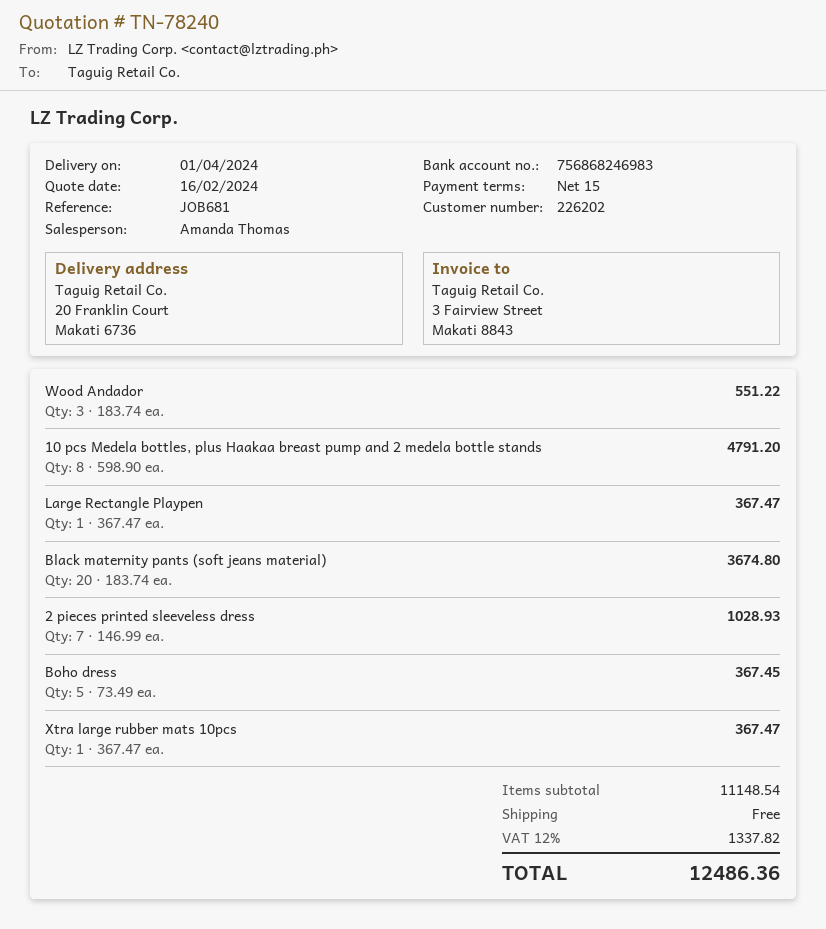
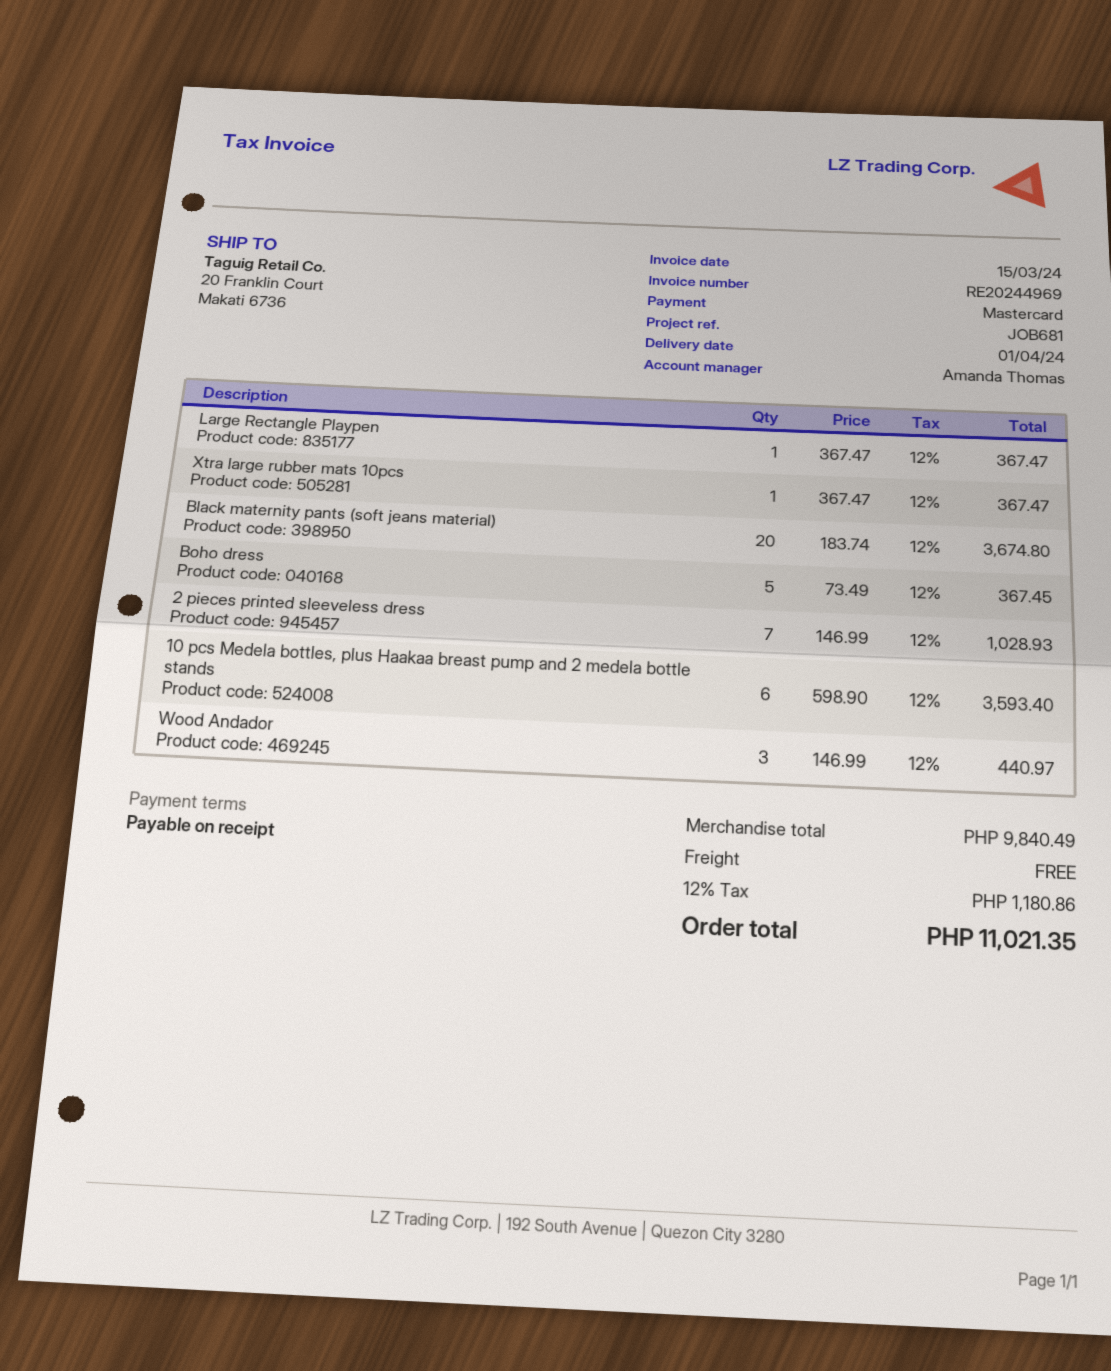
payment terms: 15 days -> on receipt
Wood Andador: 3 x 183.74 = 551.22 -> 3 x 146.99 = 440.97
10 pcs Medela bottles, plus Haakaa breast pump and 2 medela bottle stands: 8 x 598.90 = 4791.20 -> 6 x 598.90 = 3593.40
subtotal: 11148.54 -> 9840.49
tax: 12% = 1337.82 -> 12% = 1180.86
total: 12486.36 -> 11021.35

